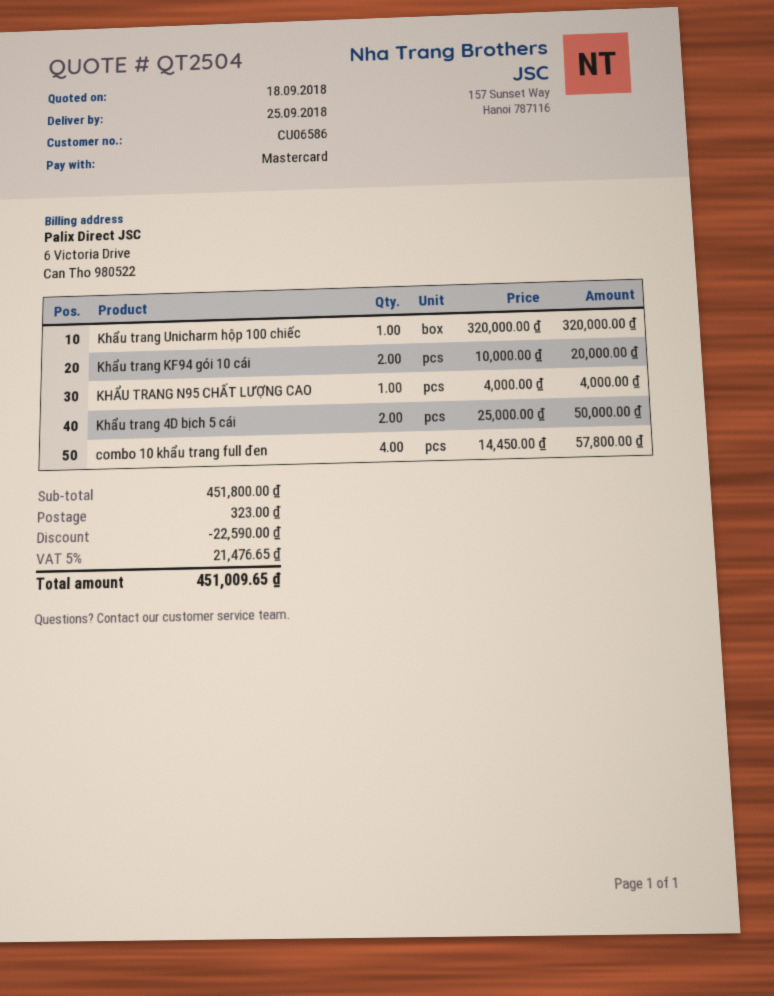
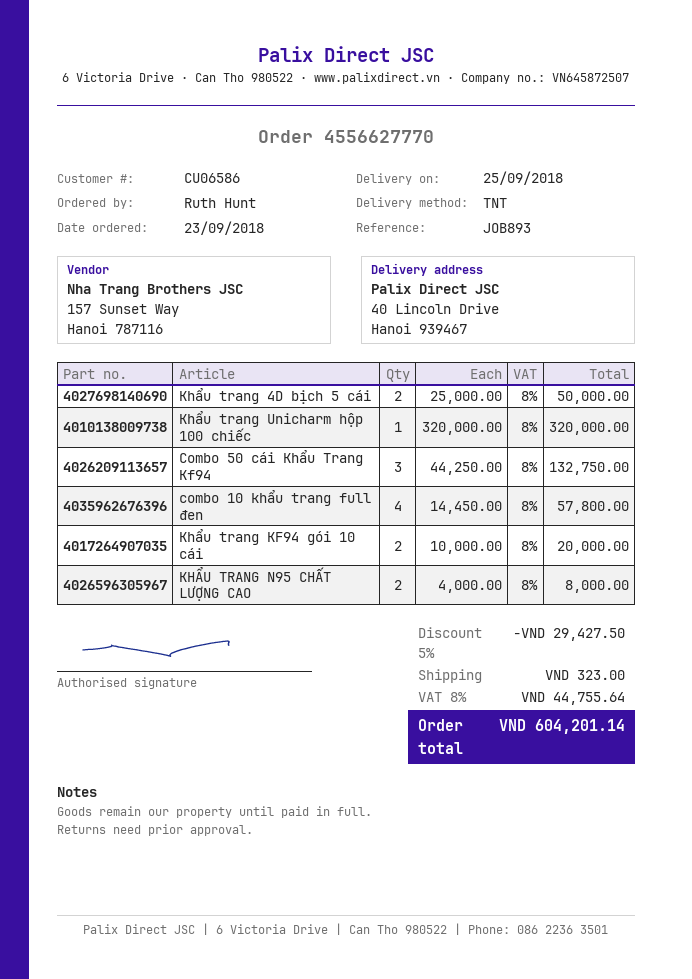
KHẨU TRANG N95 CHẤT LƯỢNG CAO: 1 x 4000.00 = 4000.00 -> 2 x 4000.00 = 8000.00
Combo 50 cái Khẩu Trang Kf94: none -> 3 x 44250.00 = 132750.00
discount: 22590.00 -> 29427.50
tax: 5% = 21476.65 -> 8% = 44755.64
total: 451009.65 -> 604201.14

